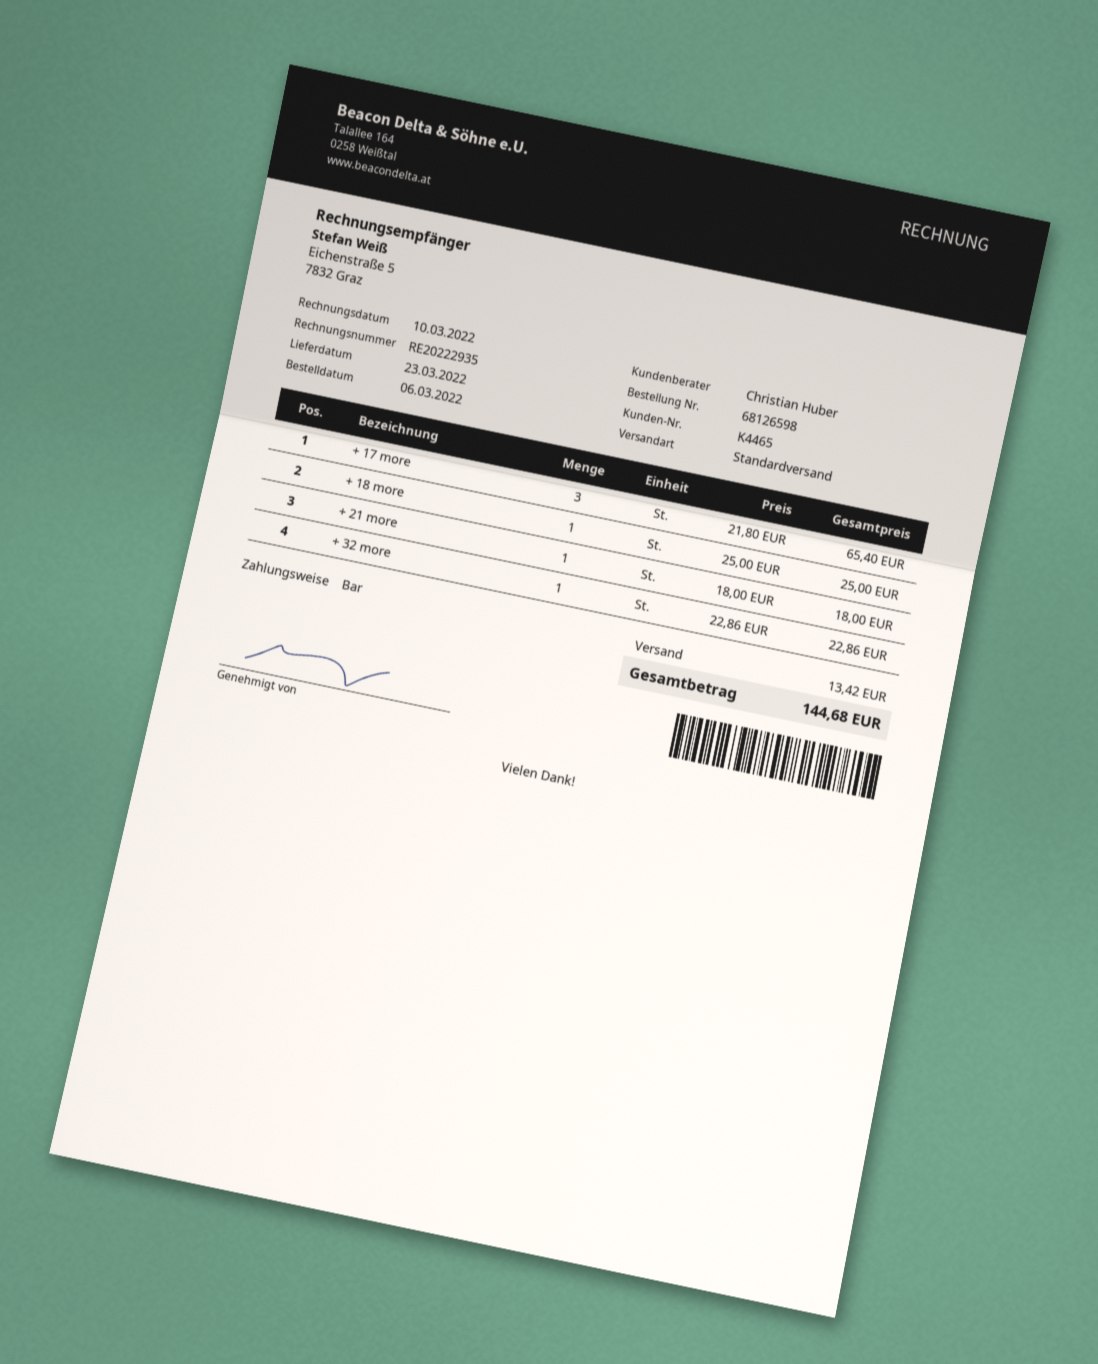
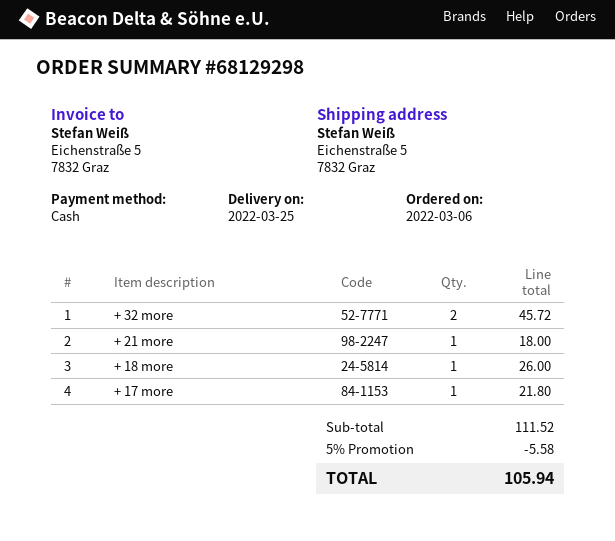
order number: 68126598 -> 68129298
delivery date: 2022-03-23 -> 2022-03-25
+ 17 more: 3 for 65.40 -> 1 for 21.80
+ 18 more: 1 for 25.00 -> 1 for 26.00
+ 32 more: 1 for 22.86 -> 2 for 45.72
discount: none -> 5% = 5.58
shipping: 13.42 -> none
total: 144.68 -> 105.94

